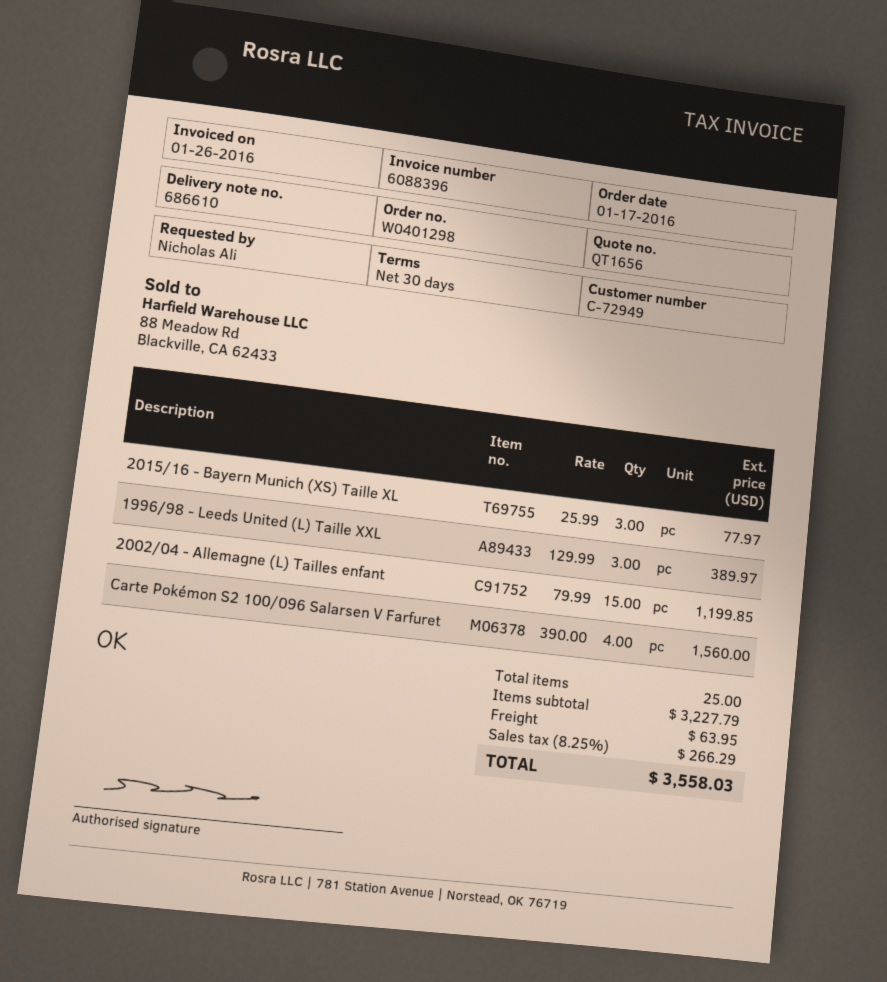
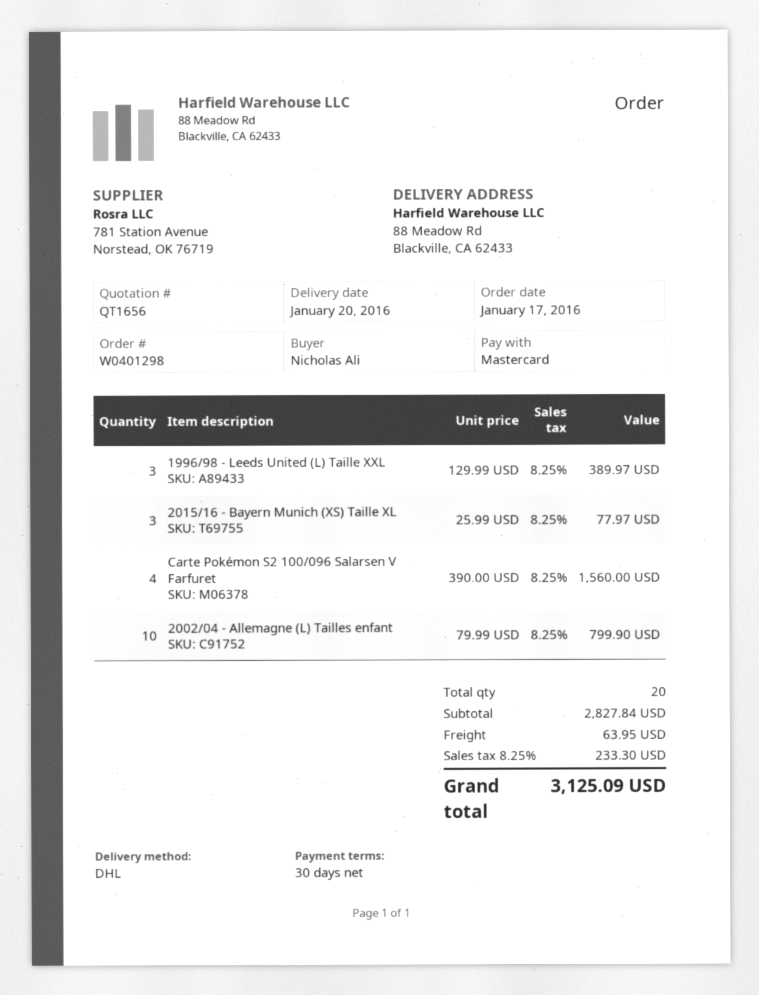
2002/04 - Allemagne (L) Tailles enfant: 15 x 79.99 = 1199.85 -> 10 x 79.99 = 799.90
total quantity: 25 -> 20
subtotal: 3227.79 -> 2827.84
tax: 8.25% = 266.29 -> 8.25% = 233.30
total: 3558.03 -> 3125.09

